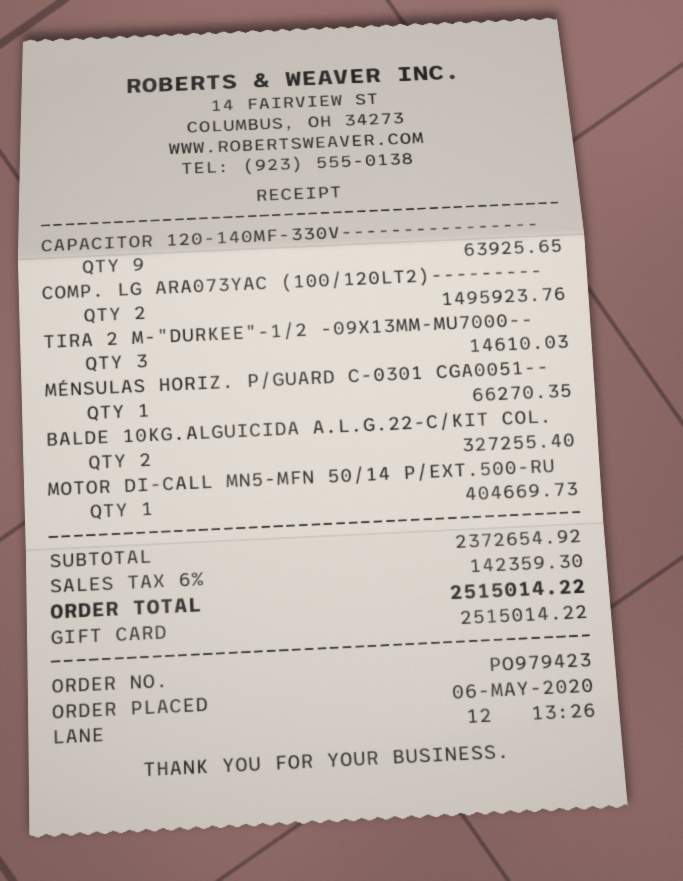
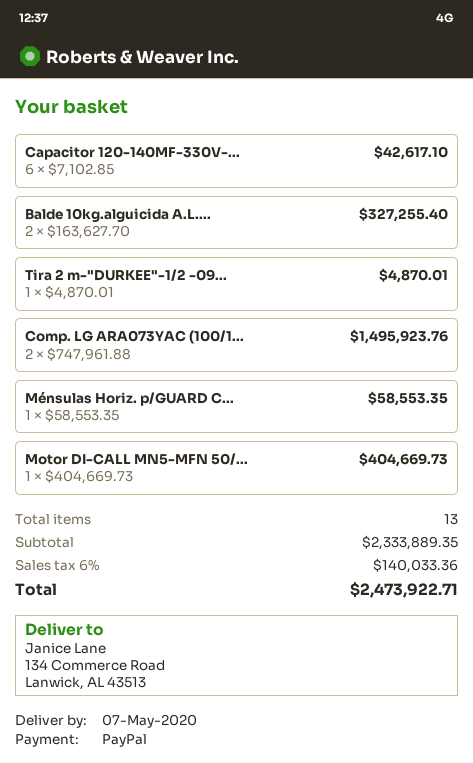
payment method: gift card -> PayPal
CAPACITOR 120-140MF-330V----------------: 9 for 63925.65 -> 6 for 42617.10
TIRA 2 M-"DURKEE"-1/2 -09X13MM-MU7000--: 3 for 14610.03 -> 1 for 4870.01
MÉNSULAS HORIZ. P/GUARD C-0301 CGA0051--: 1 for 66270.35 -> 1 for 58553.35
subtotal: 2372654.92 -> 2333889.35
tax: 6% = 142359.30 -> 6% = 140033.36
total: 2515014.22 -> 2473922.71

